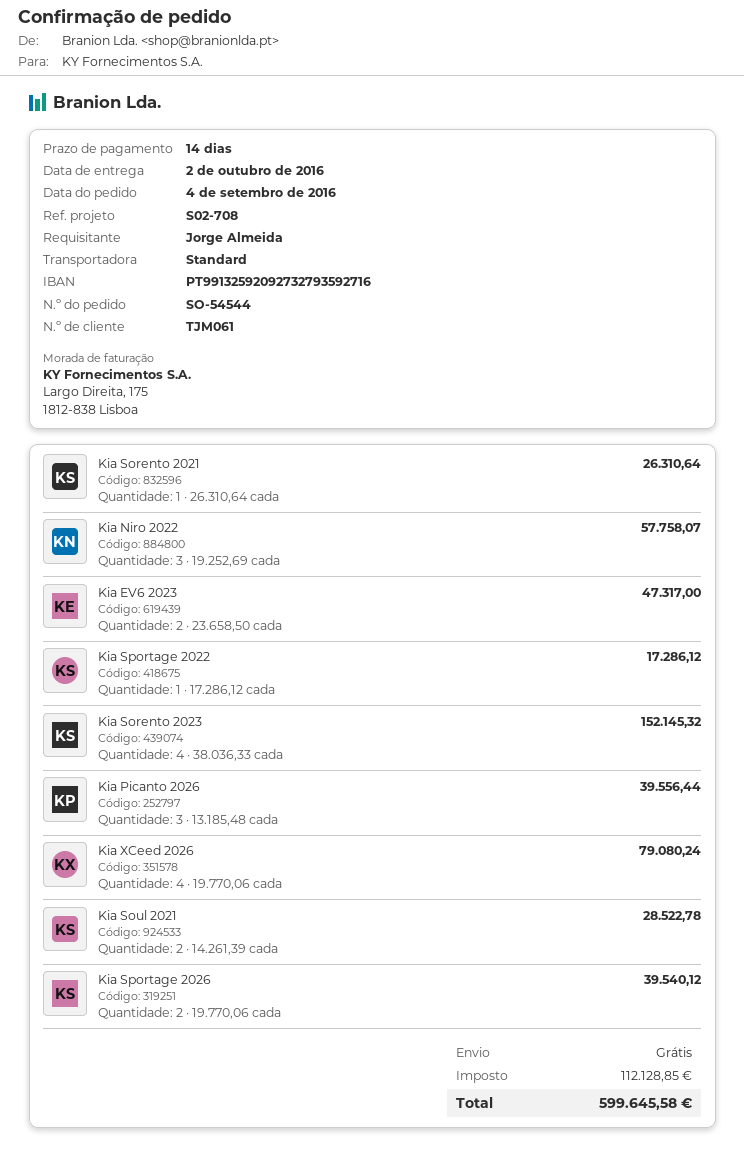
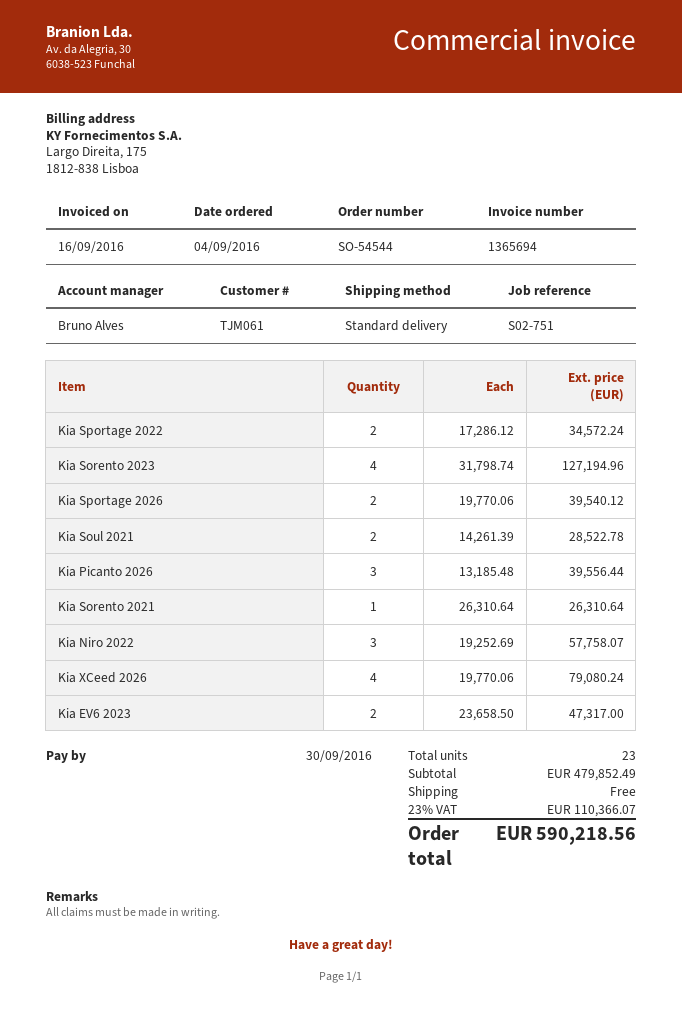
reference: S02-708 -> S02-751
Kia Sportage 2022: 1 x 17286.12 = 17286.12 -> 2 x 17286.12 = 34572.24
Kia Sorento 2023: 4 x 38036.33 = 152145.32 -> 4 x 31798.74 = 127194.96
tax: 112128.85 -> 110366.07
total: 599645.58 -> 590218.56

